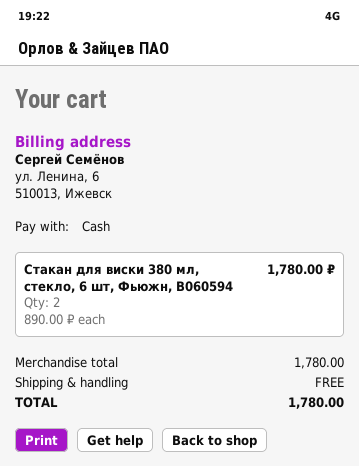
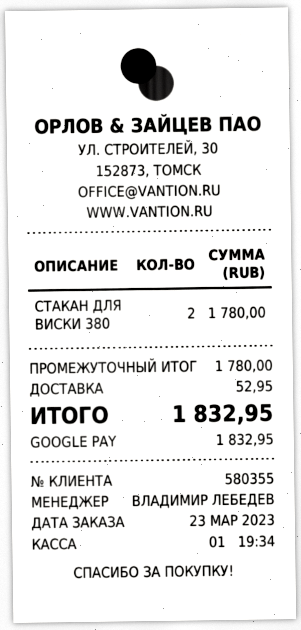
payment method: cash -> Google Pay
shipping: 0.00 -> 52.95
total: 1780.00 -> 1832.95

